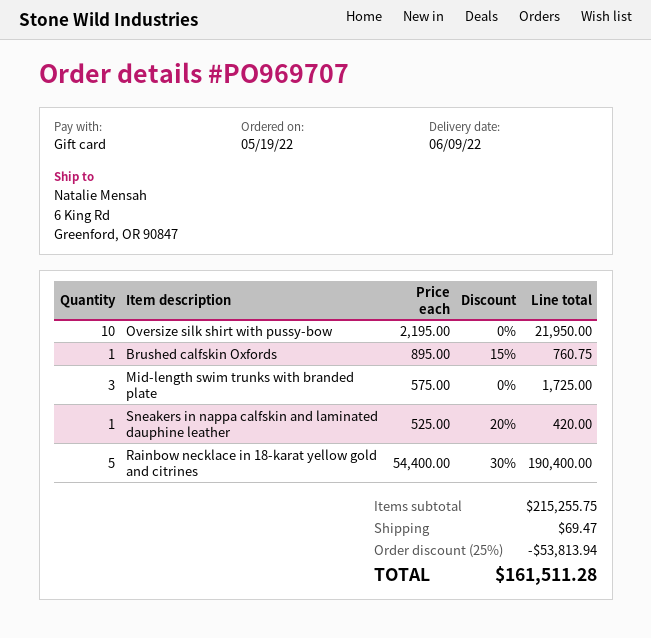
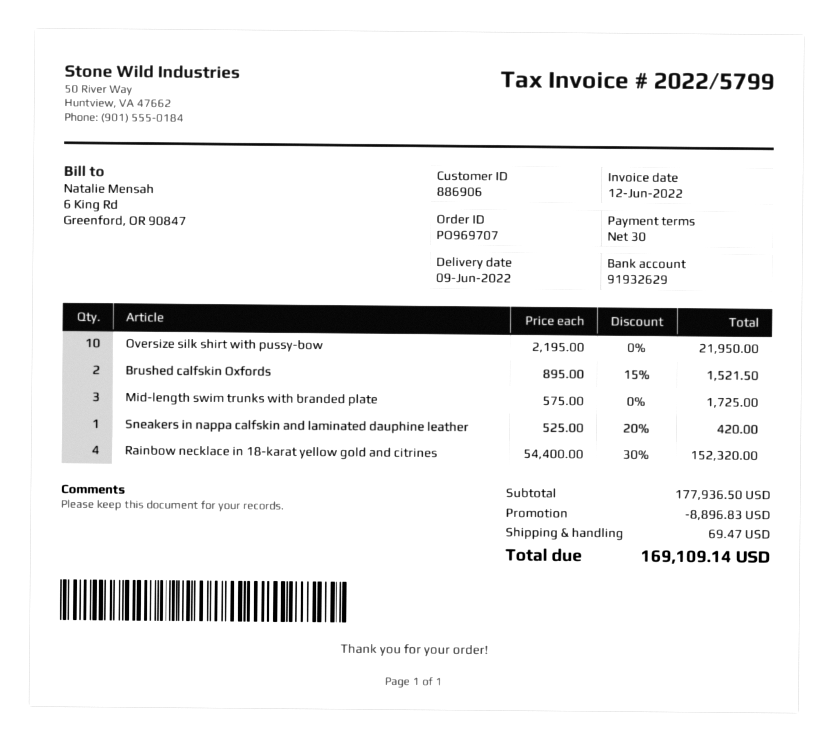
Brushed calfskin Oxfords: 1 x 895.00 - 15% = 760.75 -> 2 x 895.00 - 15% = 1521.50
Rainbow necklace in 18-karat yellow gold and citrines: 5 x 54400.00 - 30% = 190400.00 -> 4 x 54400.00 - 30% = 152320.00
subtotal: 215255.75 -> 177936.50
discount: 53813.94 -> 8896.83
total: 161511.28 -> 169109.14

